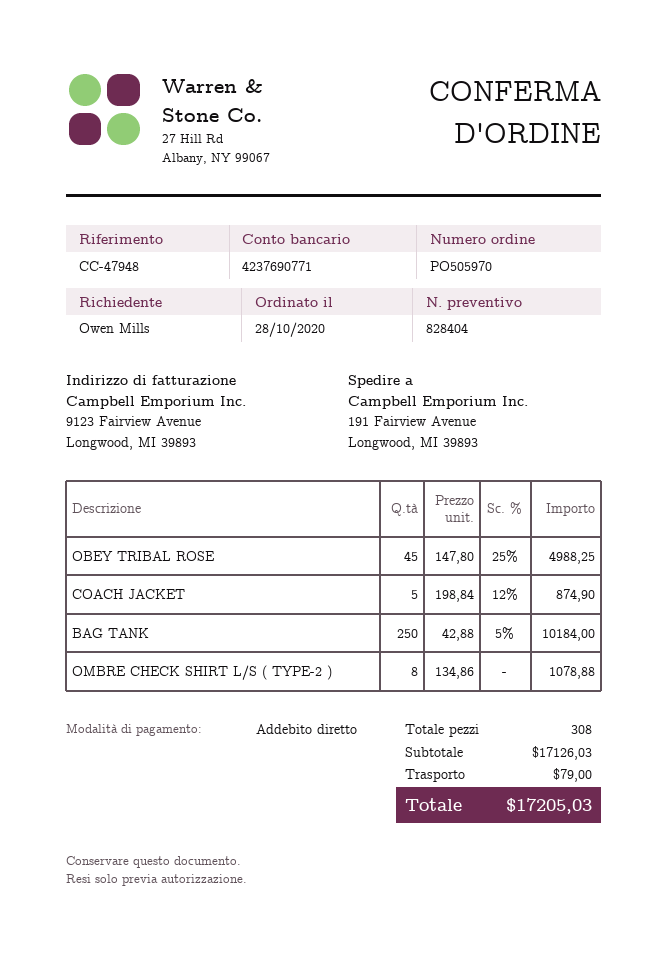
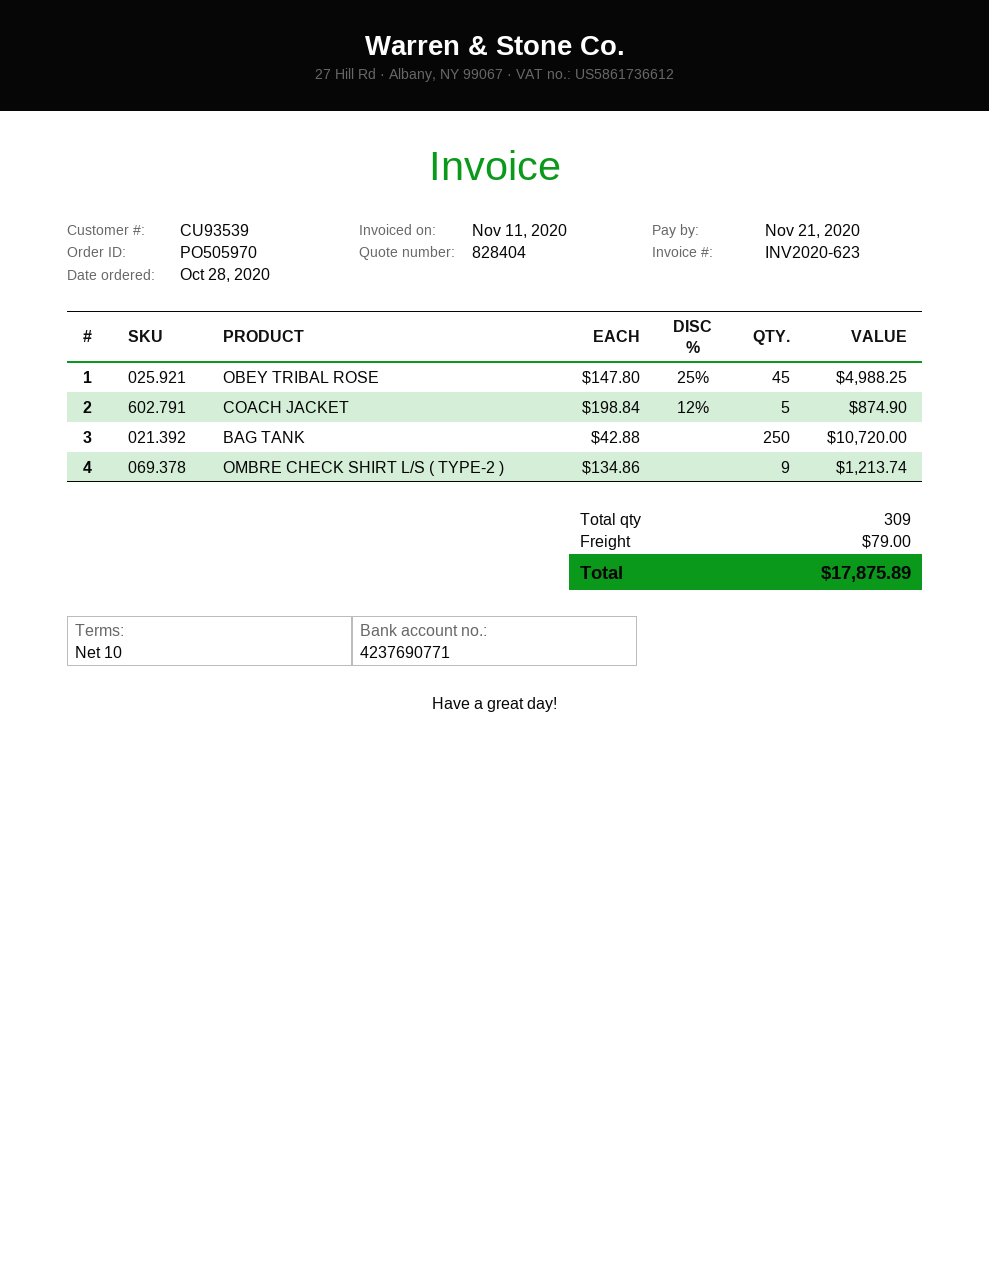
BAG TANK: 250 x 42.88 - 5% = 10184.00 -> 250 x 42.88 = 10720.00
OMBRE CHECK SHIRT L/S ( TYPE-2 ): 8 x 134.86 = 1078.88 -> 9 x 134.86 = 1213.74
total quantity: 308 -> 309
total: 17205.03 -> 17875.89

